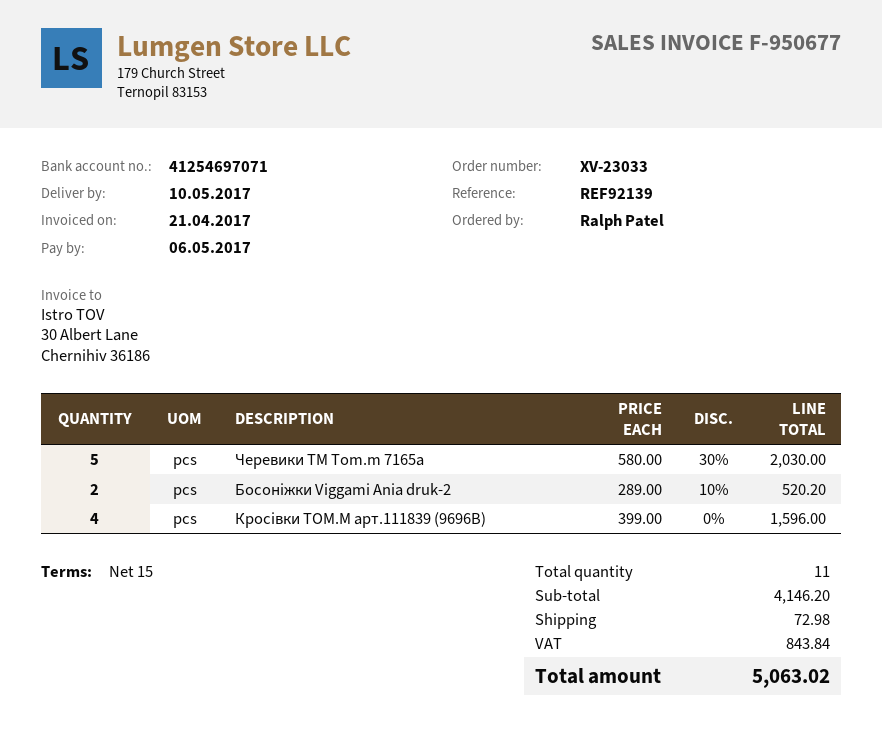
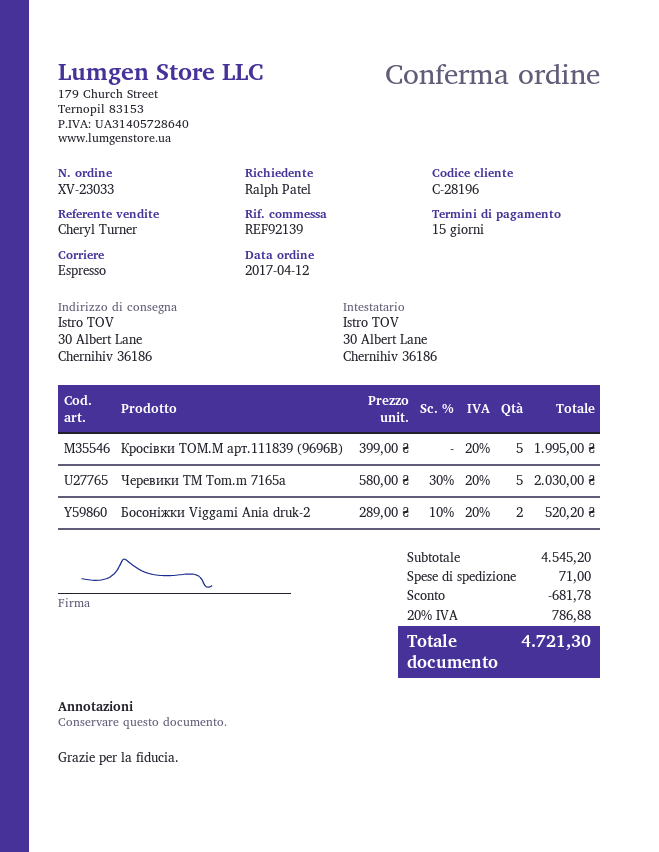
Кросівки ТОМ.М арт.111839 (9696B): 4 x 399.00 = 1596.00 -> 5 x 399.00 = 1995.00
subtotal: 4146.20 -> 4545.20
discount: none -> 681.78
shipping: 72.98 -> 71.00
tax: 843.84 -> 786.88
total: 5063.02 -> 4721.30

